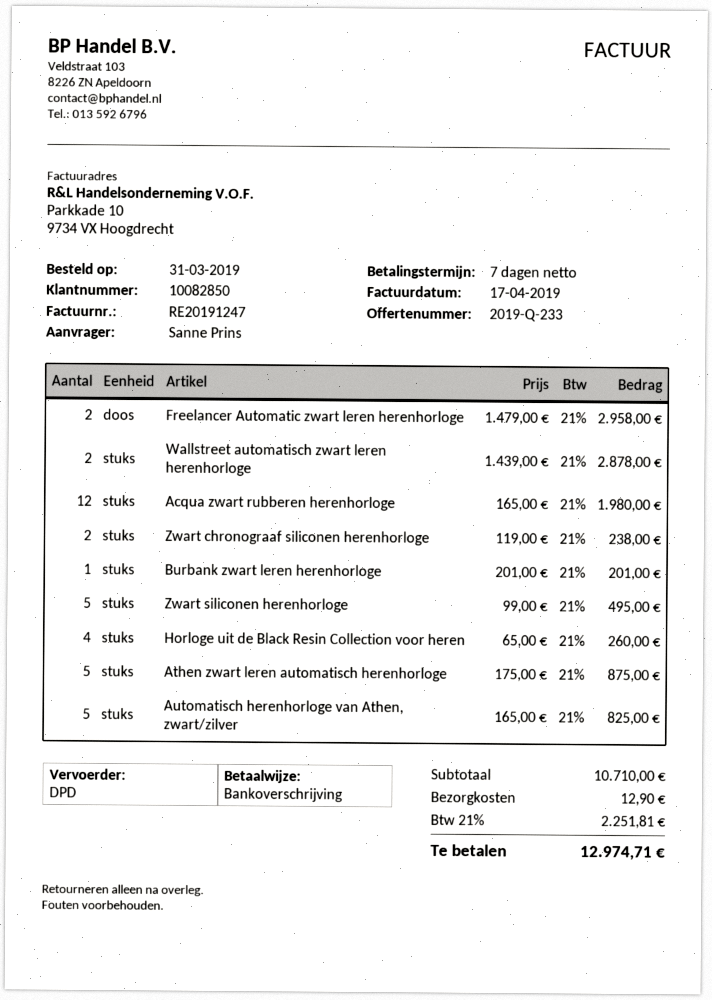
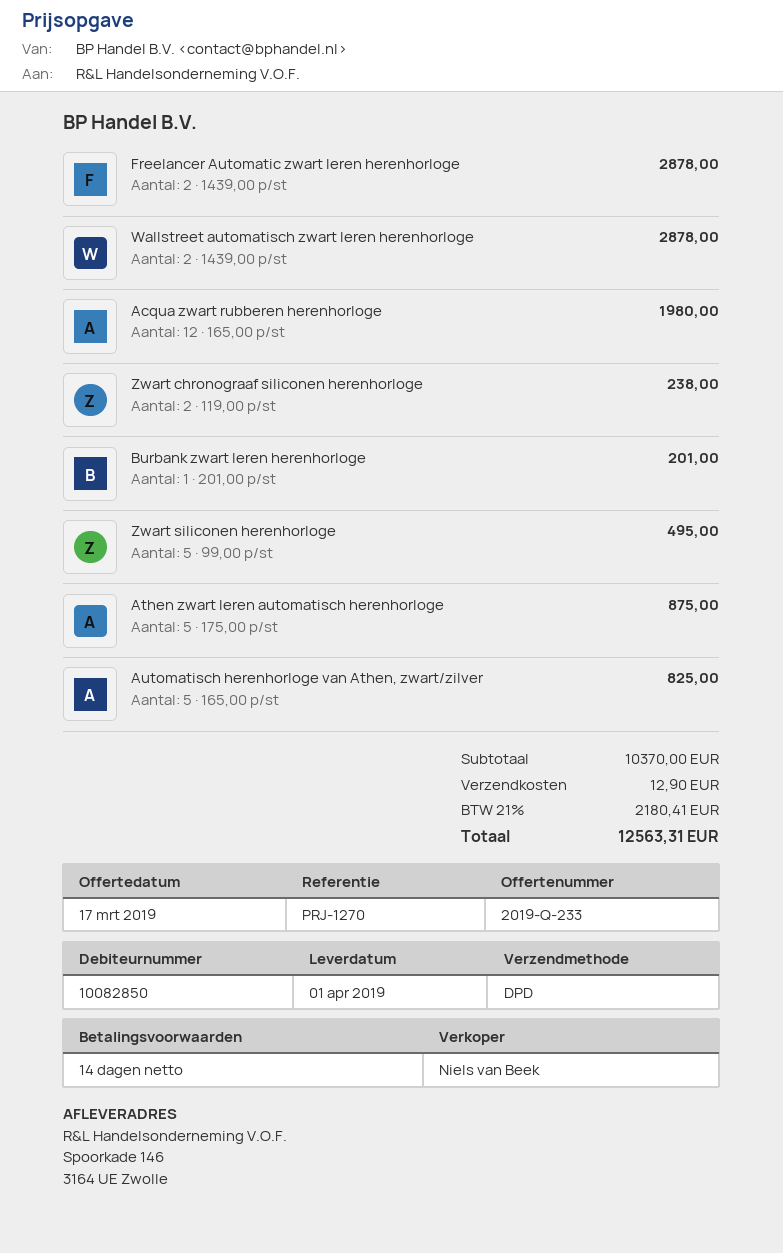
payment terms: 7 days -> 14 days
Freelancer Automatic zwart leren herenhorloge: 2 x 1479.00 = 2958.00 -> 2 x 1439.00 = 2878.00
Horloge uit de Black Resin Collection voor heren: 4 x 65.00 = 260.00 -> none
subtotal: 10710.00 -> 10370.00
tax: 21% = 2251.81 -> 21% = 2180.41
total: 12974.71 -> 12563.31

